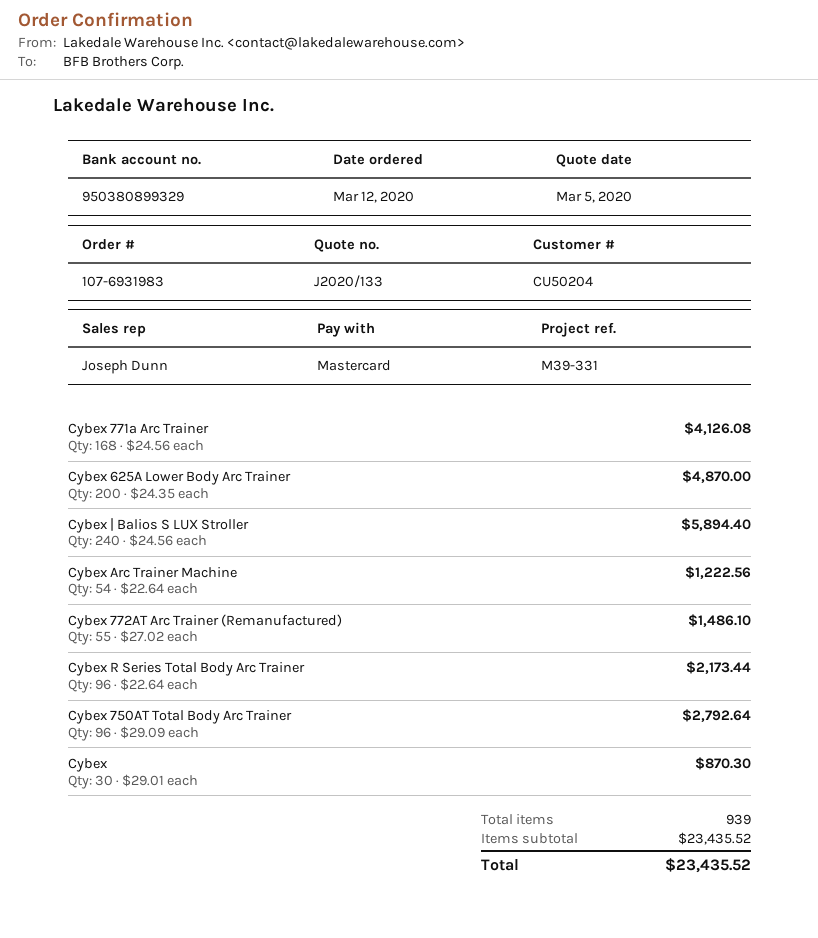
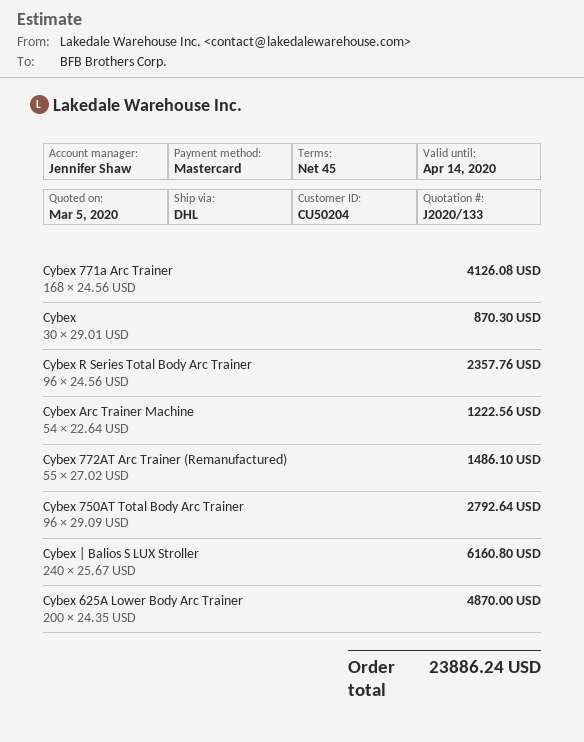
sales rep: Joseph Dunn -> Jennifer Shaw
Cybex | Balios S LUX Stroller: 240 x 24.56 = 5894.40 -> 240 x 25.67 = 6160.80
Cybex R Series Total Body Arc Trainer: 96 x 22.64 = 2173.44 -> 96 x 24.56 = 2357.76
total: 23435.52 -> 23886.24

